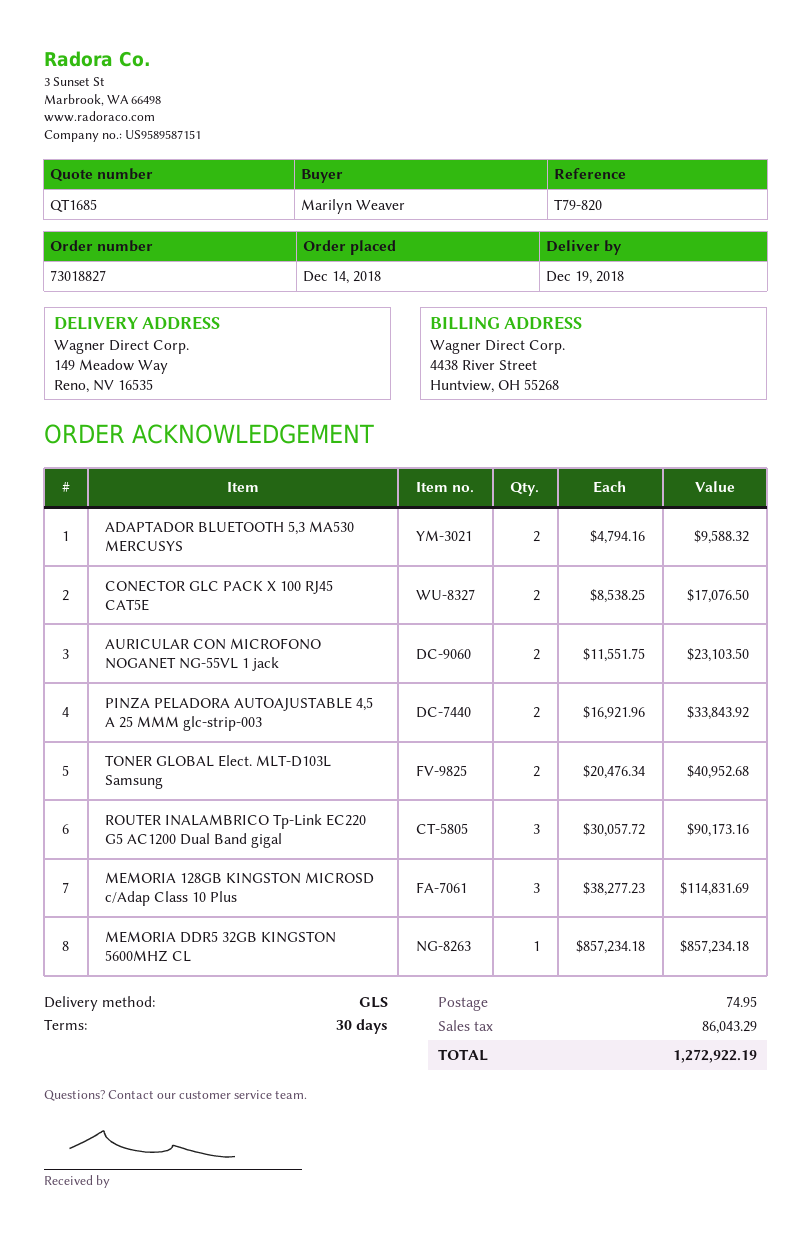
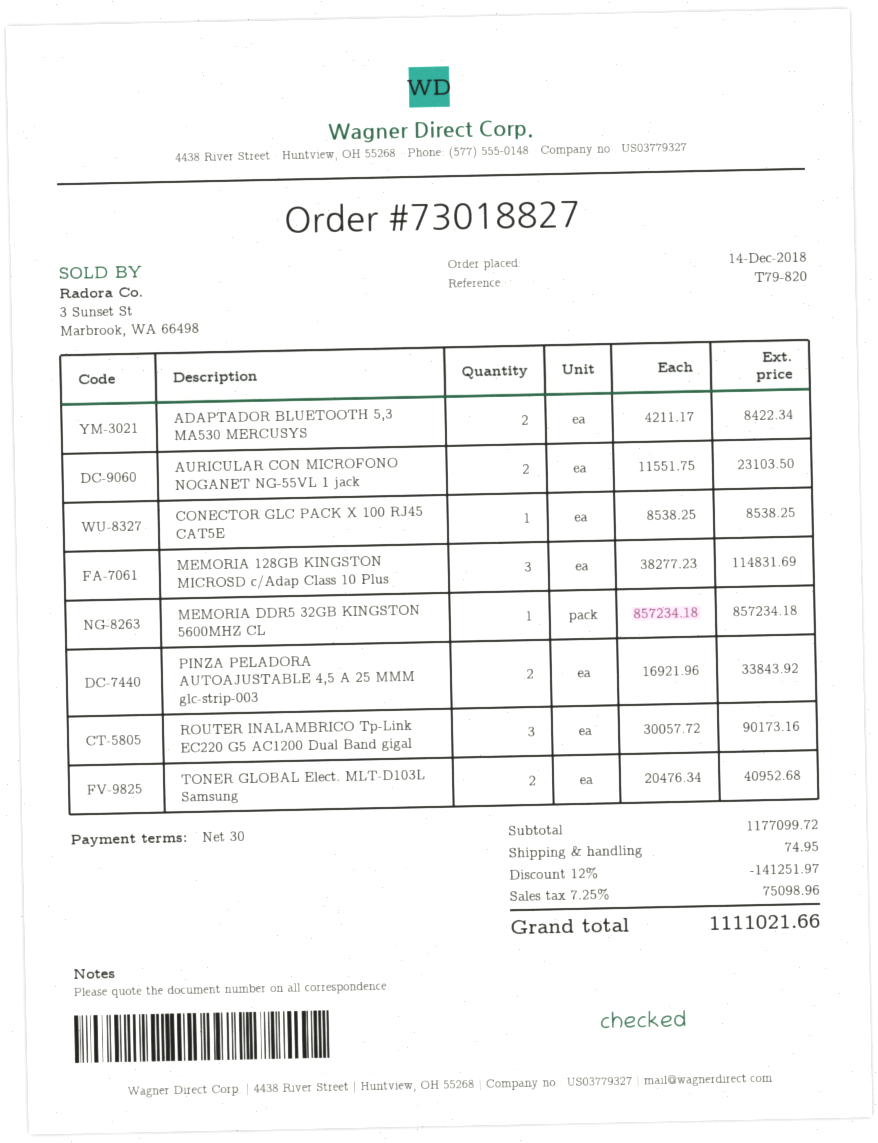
ADAPTADOR BLUETOOTH 5,3 MA530 MERCUSYS: 2 x 4794.16 = 9588.32 -> 2 x 4211.17 = 8422.34
CONECTOR GLC PACK X 100 RJ45 CAT5E: 2 x 8538.25 = 17076.50 -> 1 x 8538.25 = 8538.25
discount: none -> 12% = 141251.97
tax: 86043.29 -> 75098.96
total: 1272922.19 -> 1111021.66

